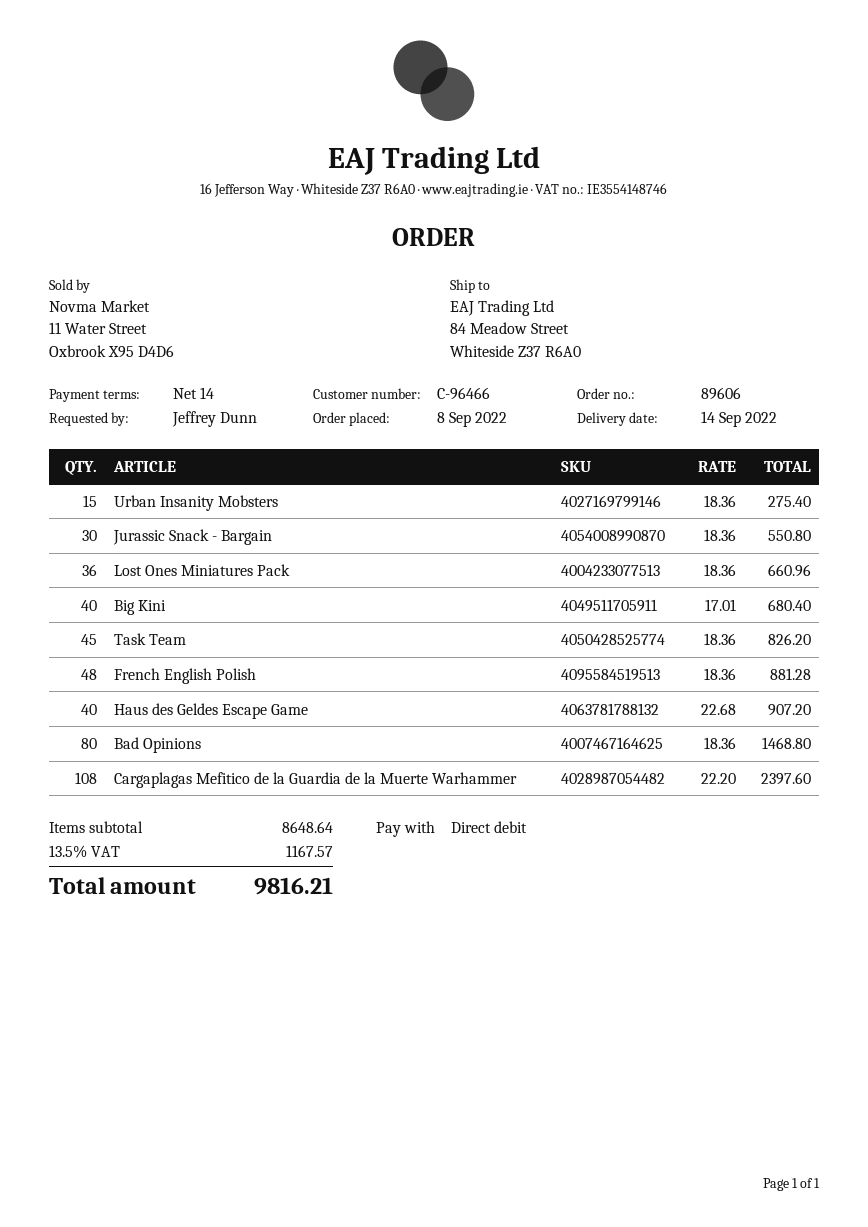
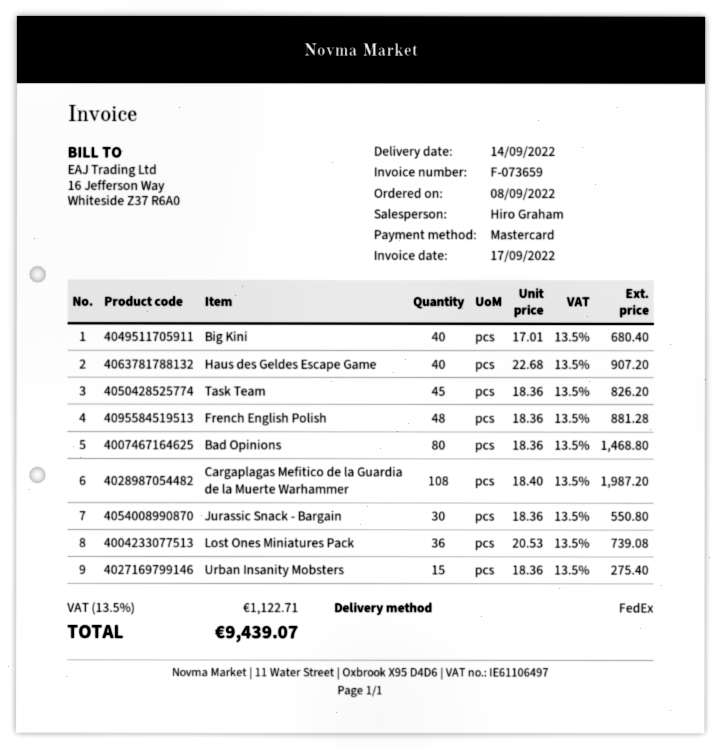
payment method: direct debit -> Mastercard
Lost Ones Miniatures Pack: 36 x 18.36 = 660.96 -> 36 x 20.53 = 739.08
Cargaplagas Mefitico de la Guardia de la Muerte Warhammer: 108 x 22.20 = 2397.60 -> 108 x 18.40 = 1987.20
tax: 13.5% = 1167.57 -> 13.5% = 1122.71
total: 9816.21 -> 9439.07

